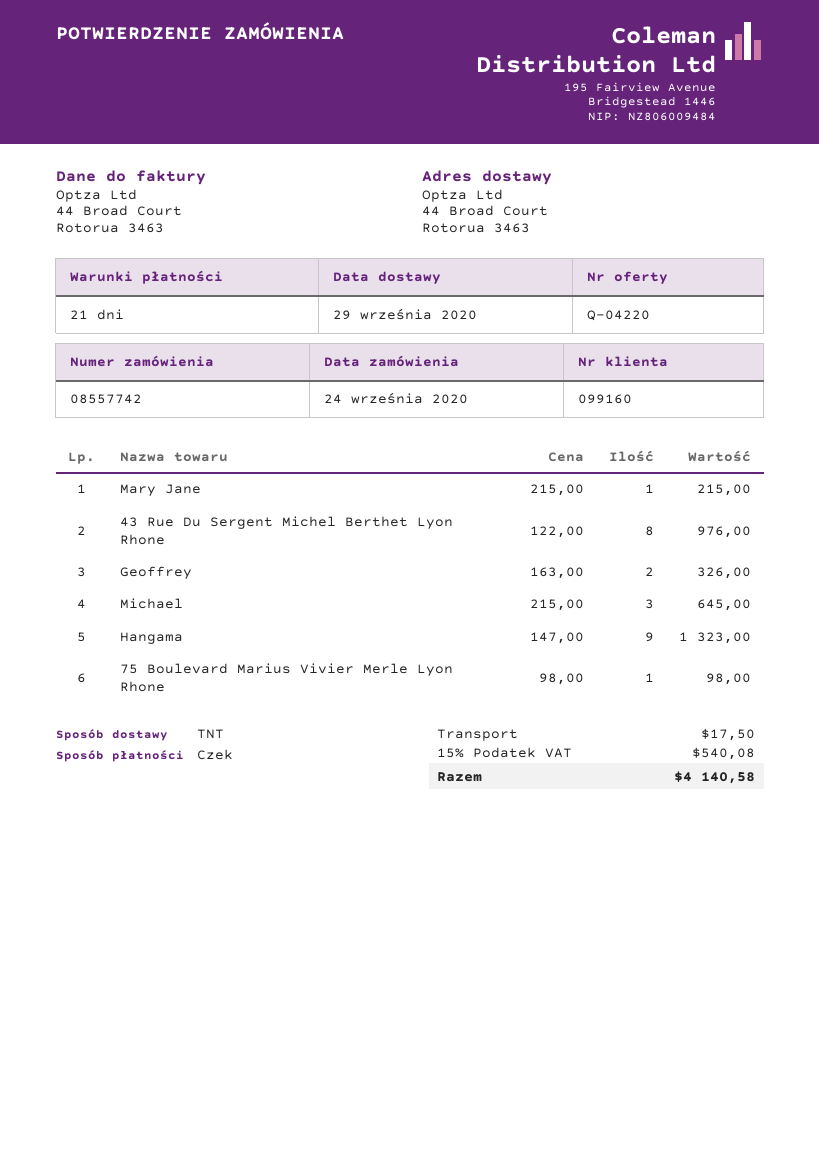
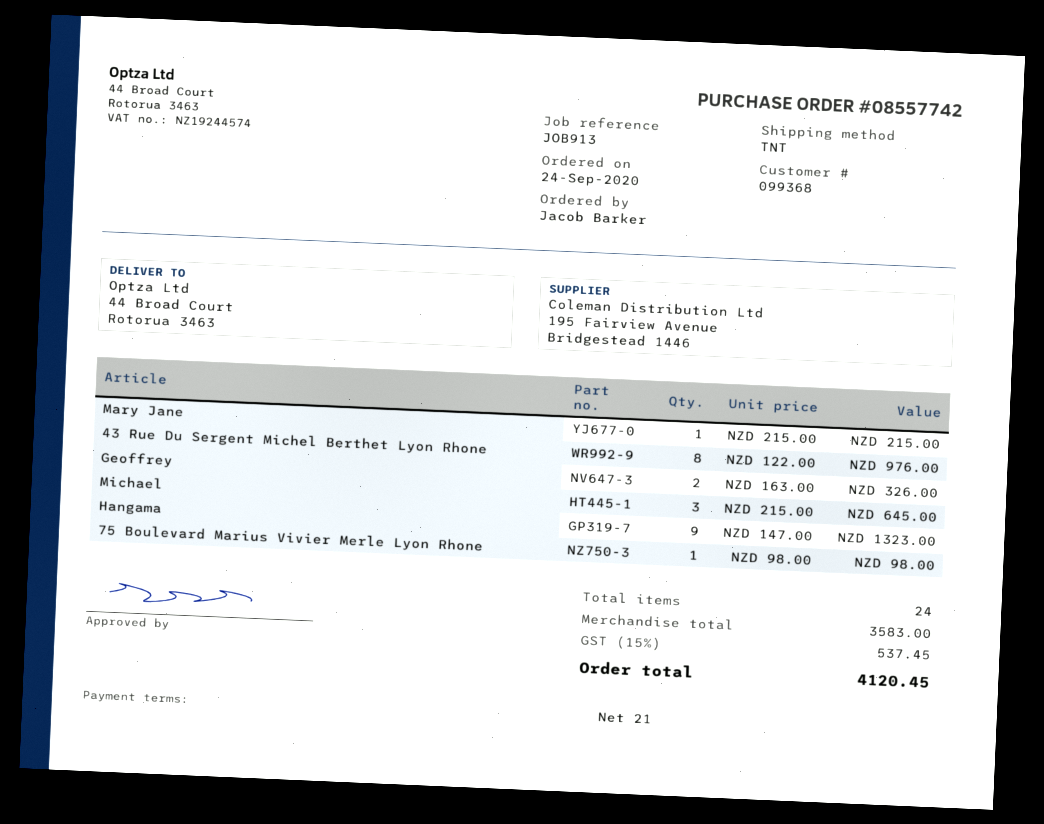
customer number: 099160 -> 099368
shipping: 17.50 -> none
tax: 15% = 540.08 -> 15% = 537.45
total: 4140.58 -> 4120.45

